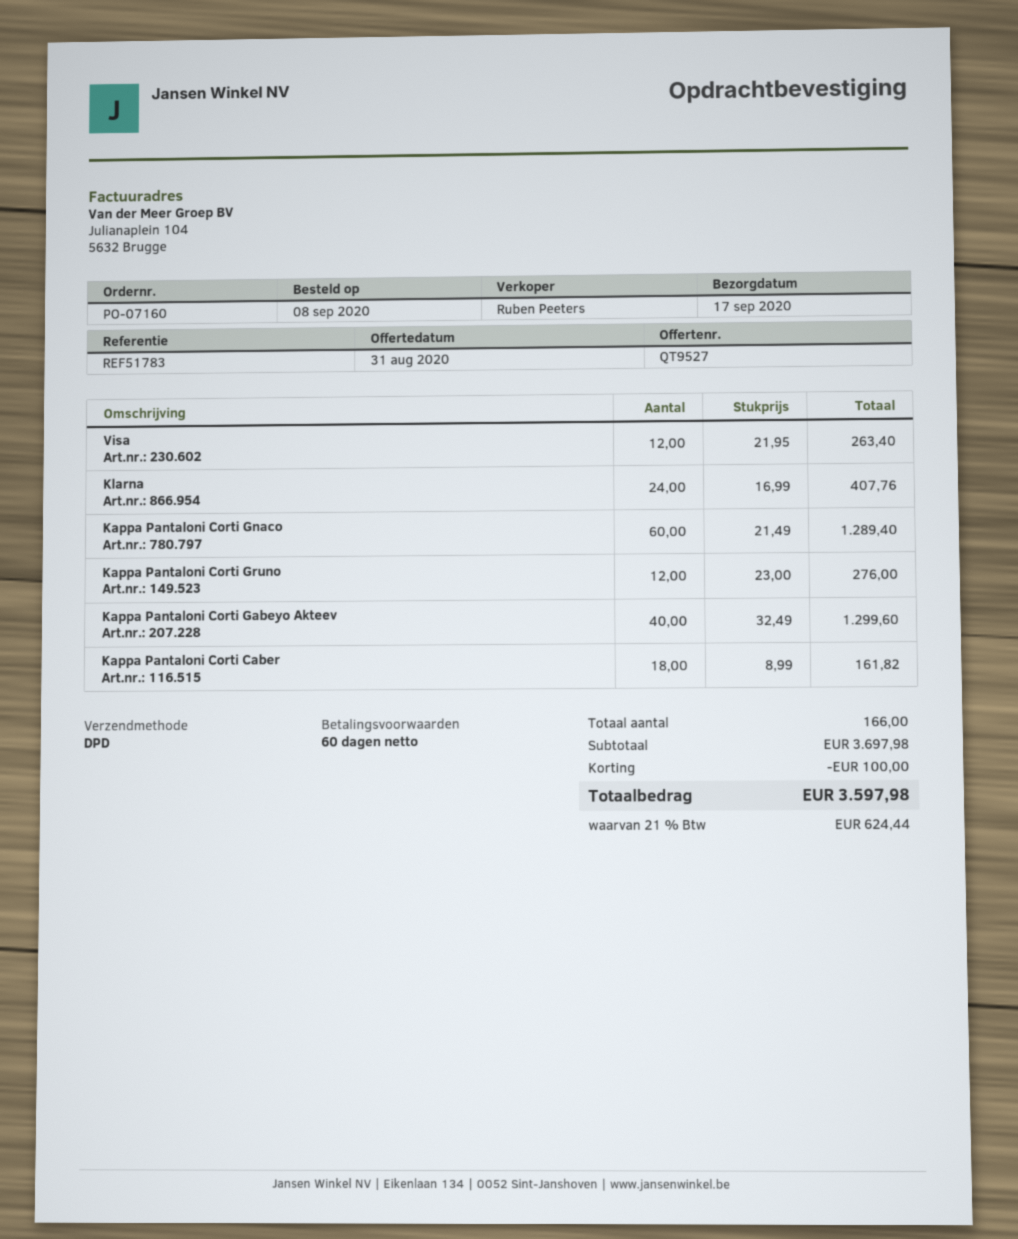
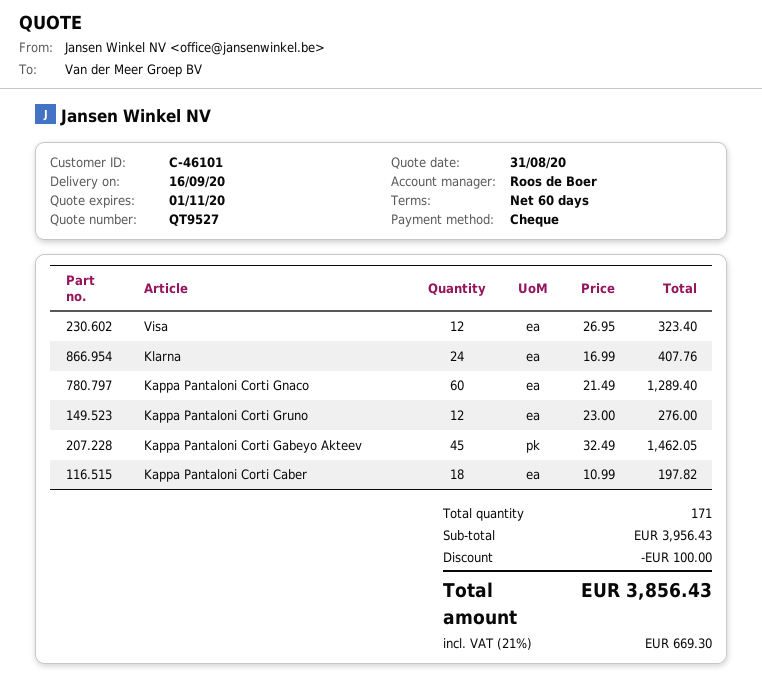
delivery date: 2020-09-17 -> 2020-09-16
sales rep: Ruben Peeters -> Roos de Boer
Visa: 12 x 21.95 = 263.40 -> 12 x 26.95 = 323.40
Kappa Pantaloni Corti Gabeyo Akteev: 40 x 32.49 = 1299.60 -> 45 x 32.49 = 1462.05
Kappa Pantaloni Corti Caber: 18 x 8.99 = 161.82 -> 18 x 10.99 = 197.82
total quantity: 166 -> 171
subtotal: 3697.98 -> 3956.43
tax: 21% = 624.44 -> 21% = 669.30
total: 3597.98 -> 3856.43

